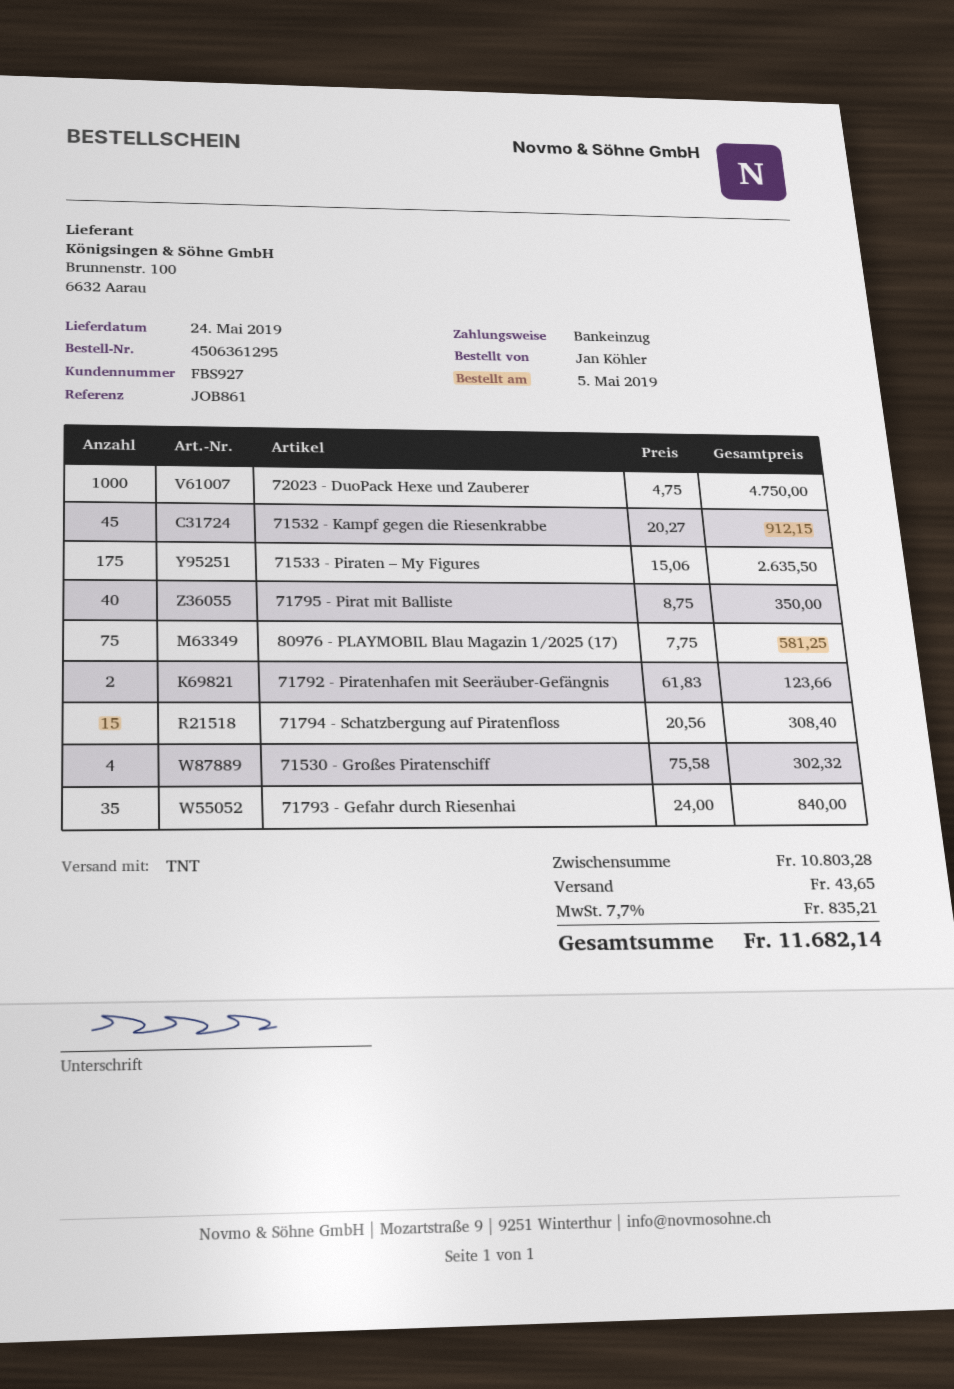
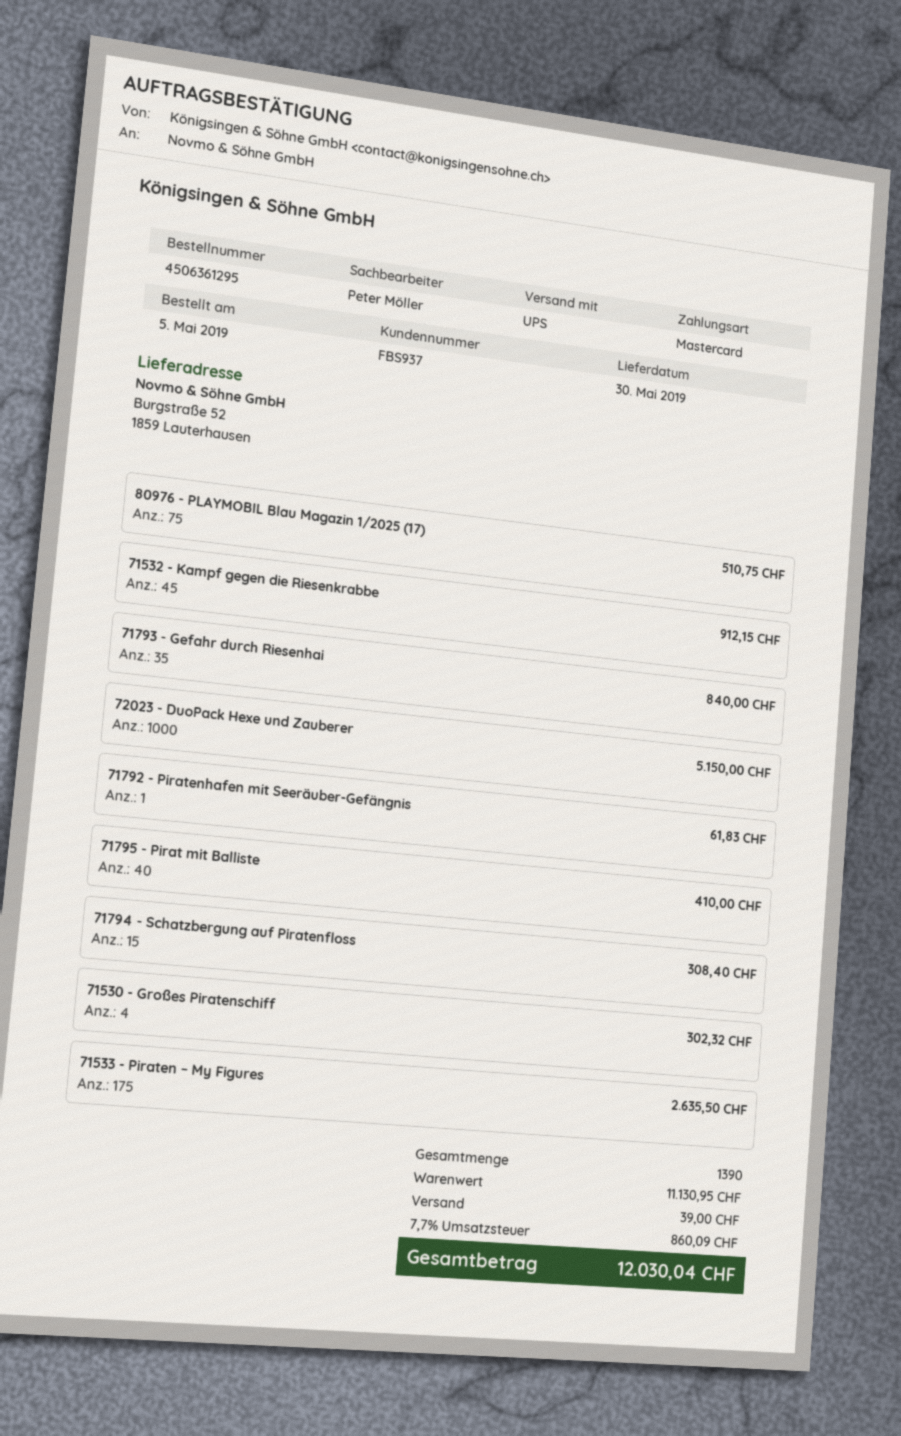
delivery date: 2019-05-24 -> 2019-05-30
customer number: FBS927 -> FBS937
payment method: direct debit -> Mastercard
shipping method: TNT -> UPS
72023 - DuoPack Hexe und Zauberer: 1000 for 4750.00 -> 1000 for 5150.00
71795 - Pirat mit Balliste: 40 for 350.00 -> 40 for 410.00
80976 - PLAYMOBIL Blau Magazin 1/2025 (17): 75 for 581.25 -> 75 for 510.75
71792 - Piratenhafen mit Seeräuber-Gefängnis: 2 for 123.66 -> 1 for 61.83
subtotal: 10803.28 -> 11130.95
shipping: 43.65 -> 39.00
tax: 7.7% = 835.21 -> 7.7% = 860.09
total: 11682.14 -> 12030.04

